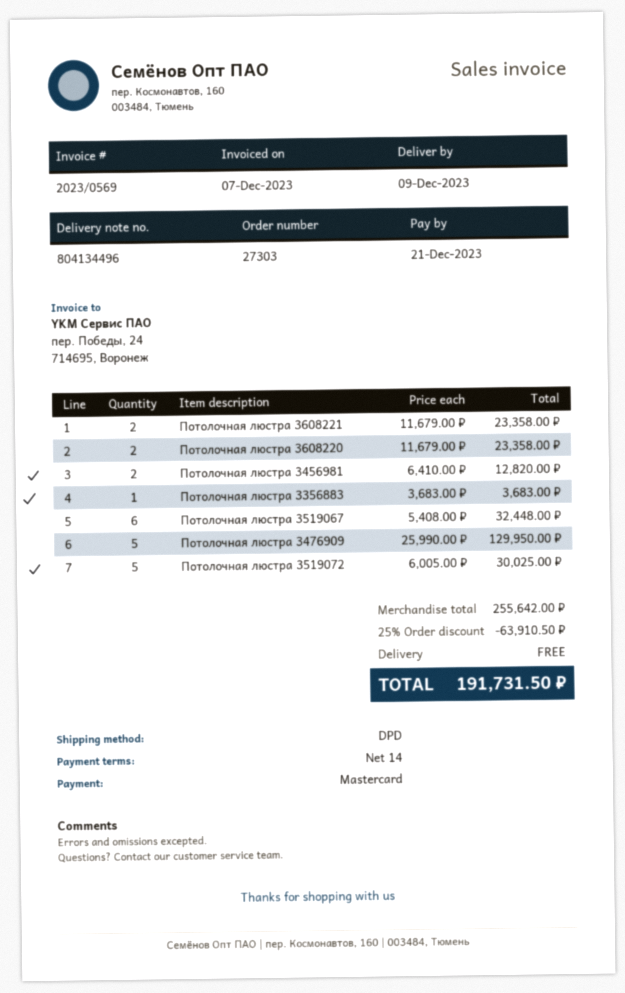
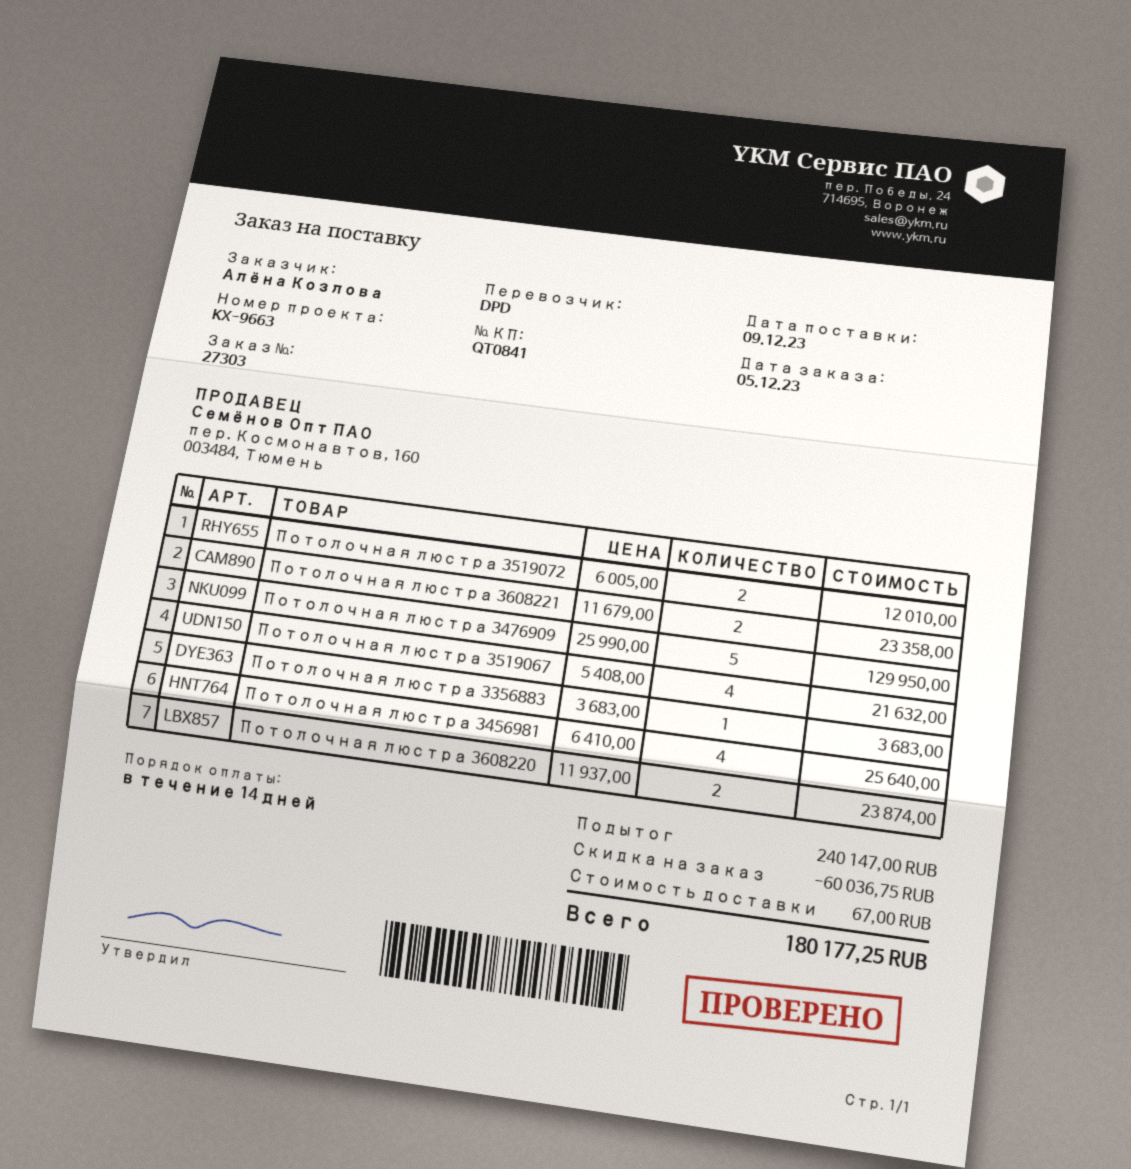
Потолочная люстра 3608220: 2 x 11679.00 = 23358.00 -> 2 x 11937.00 = 23874.00
Потолочная люстра 3456981: 2 x 6410.00 = 12820.00 -> 4 x 6410.00 = 25640.00
Потолочная люстра 3519067: 6 x 5408.00 = 32448.00 -> 4 x 5408.00 = 21632.00
Потолочная люстра 3519072: 5 x 6005.00 = 30025.00 -> 2 x 6005.00 = 12010.00
subtotal: 255642.00 -> 240147.00
discount: 63910.50 -> 60036.75
shipping: 0.00 -> 67.00
total: 191731.50 -> 180177.25

